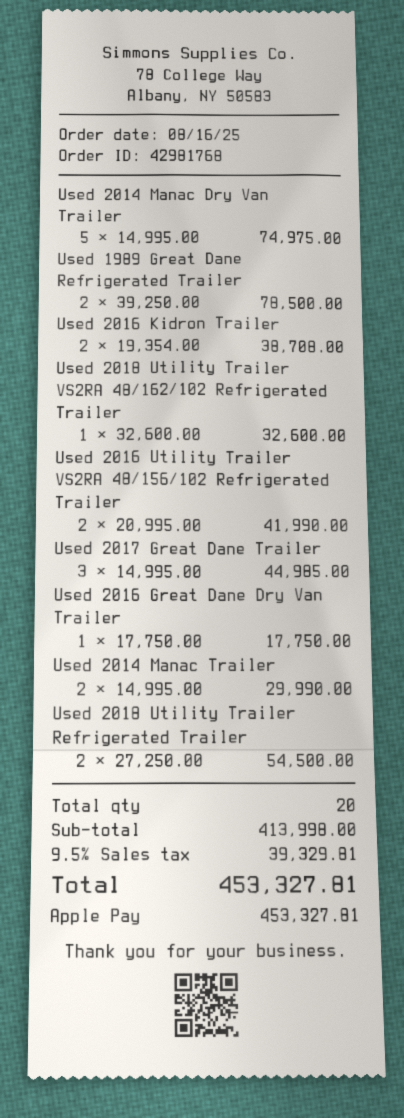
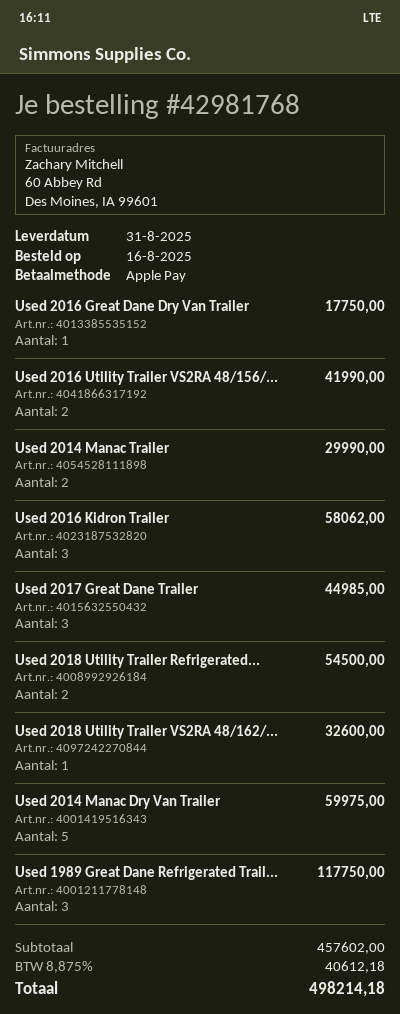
Used 2014 Manac Dry Van Trailer: 5 for 74975.00 -> 5 for 59975.00
Used 1989 Great Dane Refrigerated Trailer: 2 for 78500.00 -> 3 for 117750.00
Used 2016 Kidron Trailer: 2 for 38708.00 -> 3 for 58062.00
subtotal: 413998.00 -> 457602.00
tax: 9.5% = 39329.81 -> 8.875% = 40612.18
total: 453327.81 -> 498214.18

